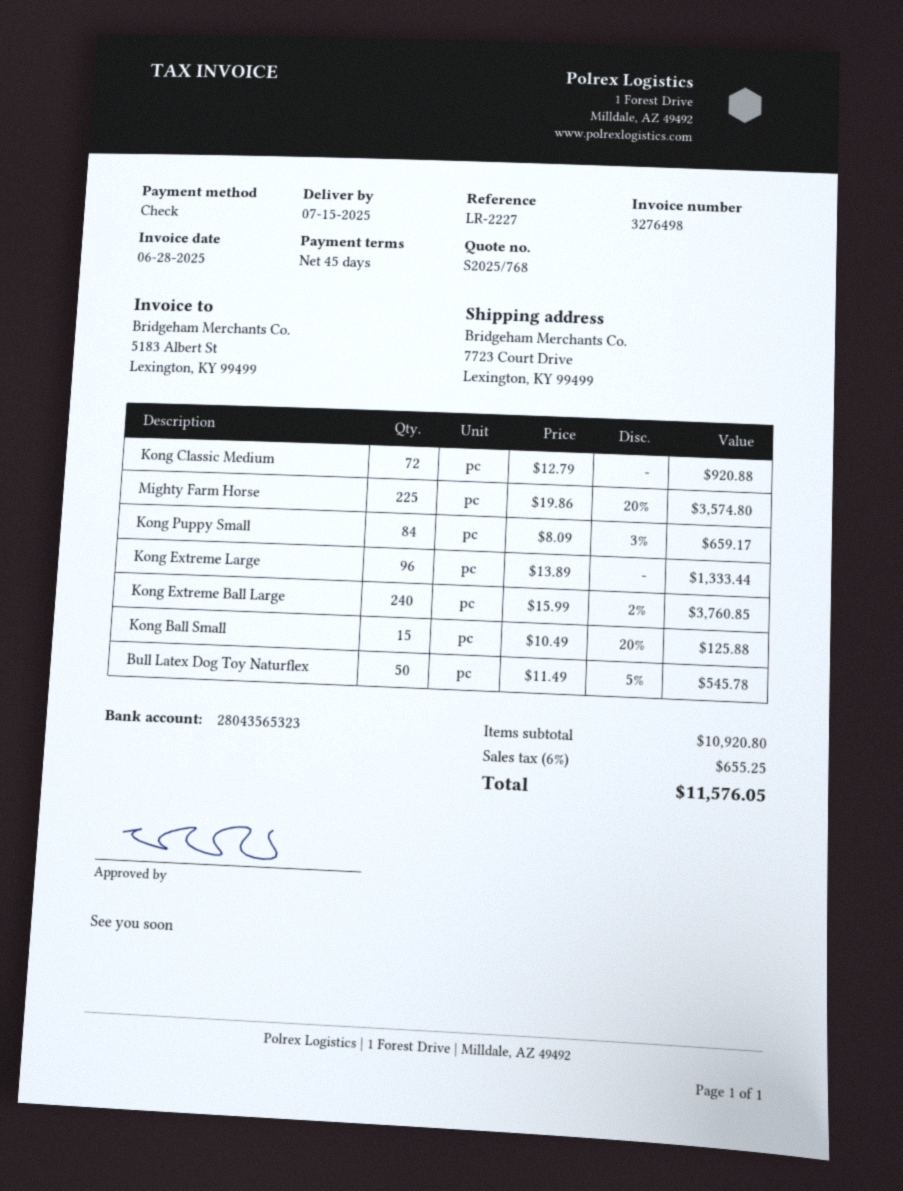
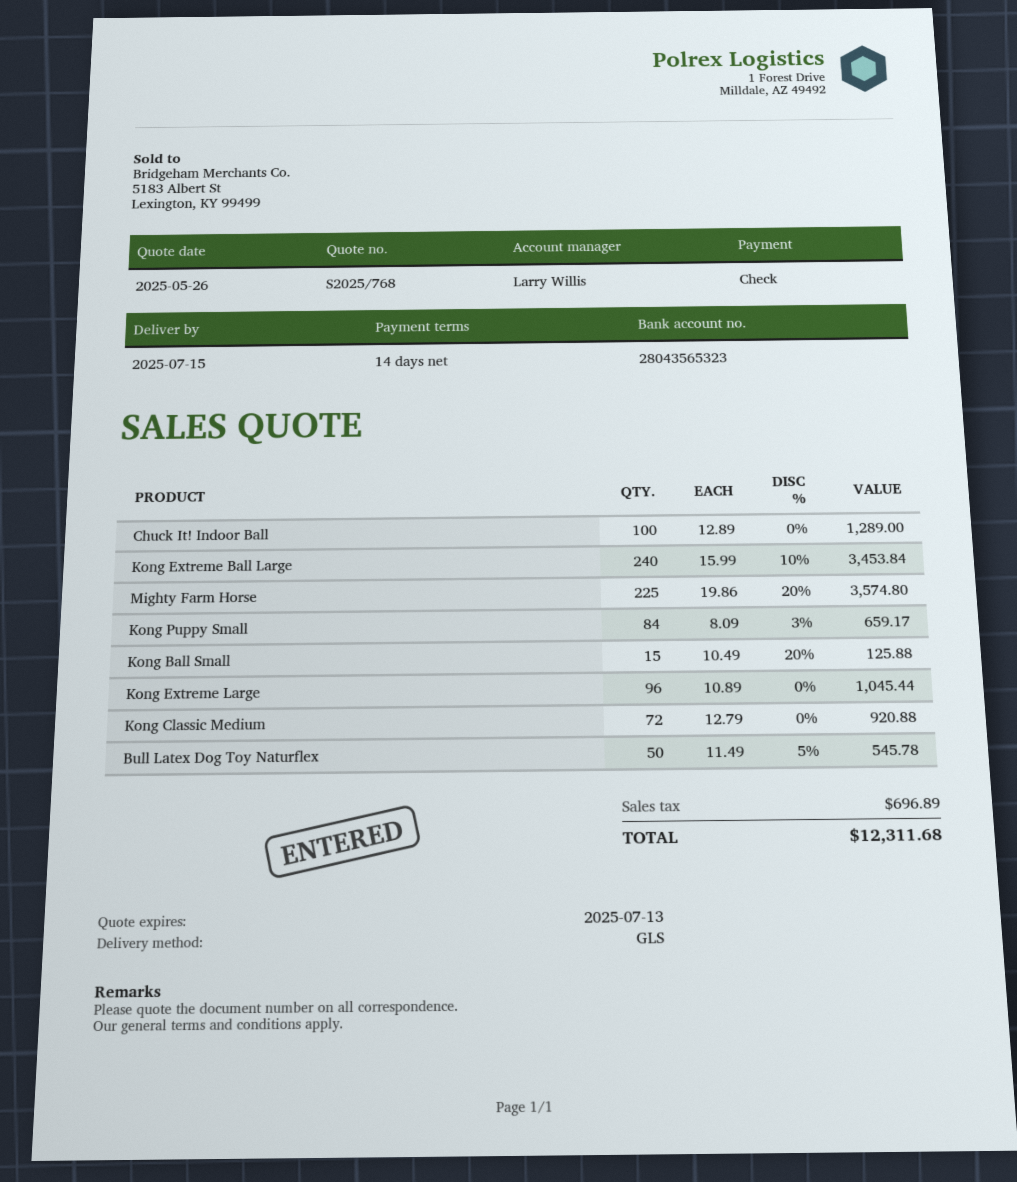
payment terms: 45 days -> 14 days
Kong Extreme Large: 96 x 13.89 = 1333.44 -> 96 x 10.89 = 1045.44
Kong Extreme Ball Large: 240 x 15.99 - 2% = 3760.85 -> 240 x 15.99 - 10% = 3453.84
Chuck It! Indoor Ball: none -> 100 x 12.89 = 1289.00
tax: 655.25 -> 696.89
total: 11576.05 -> 12311.68

